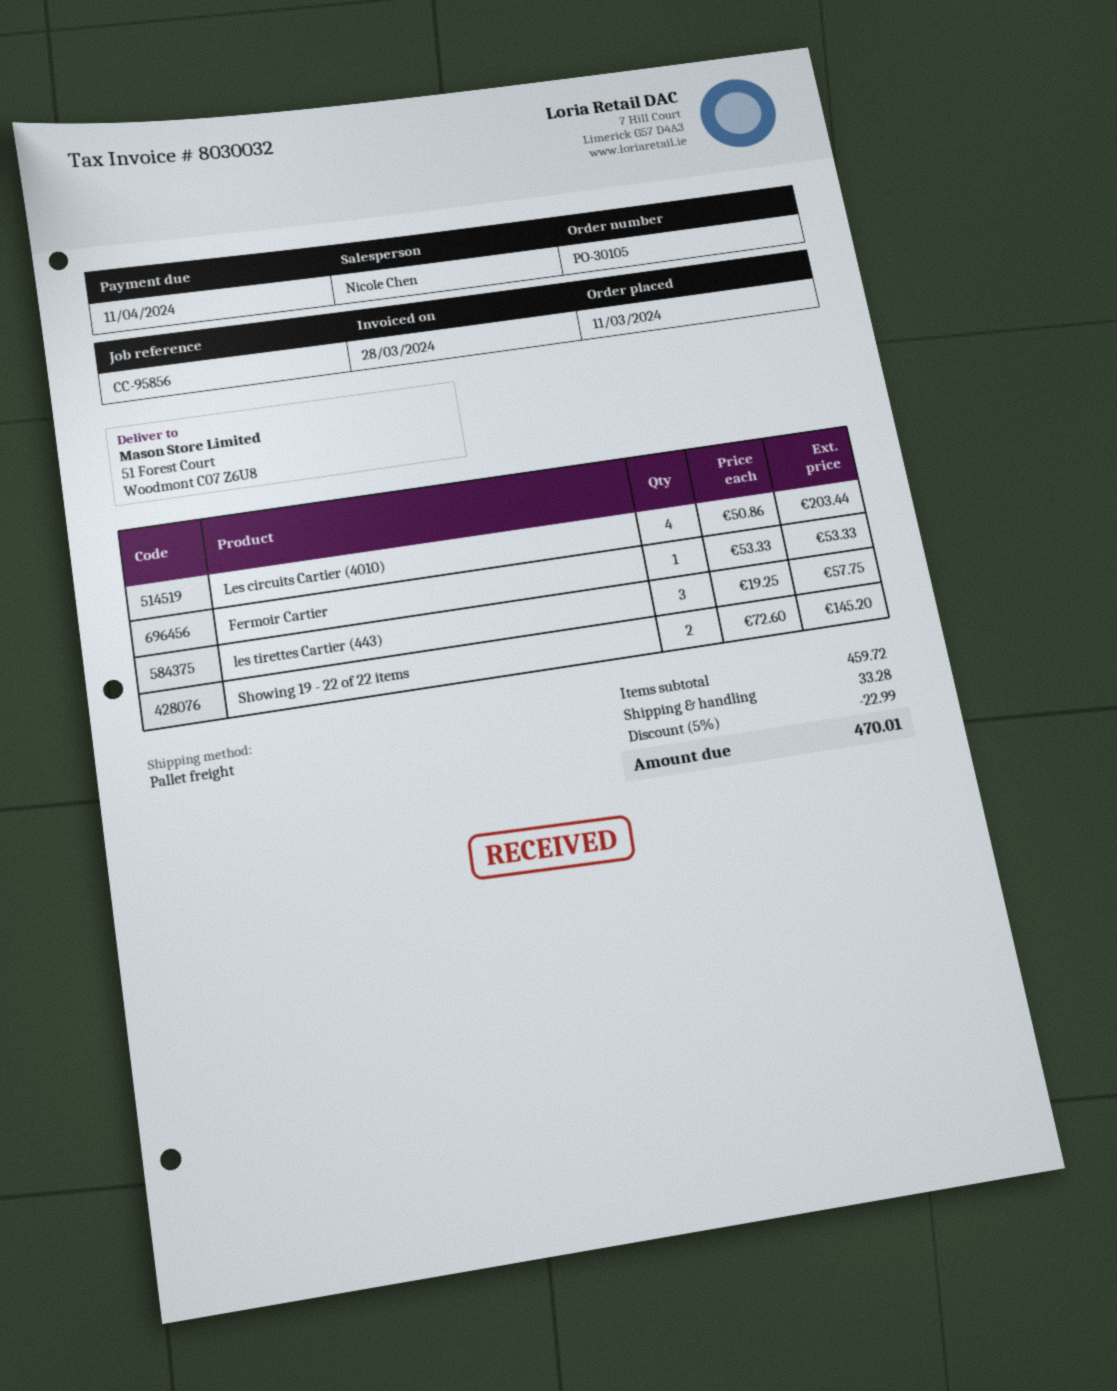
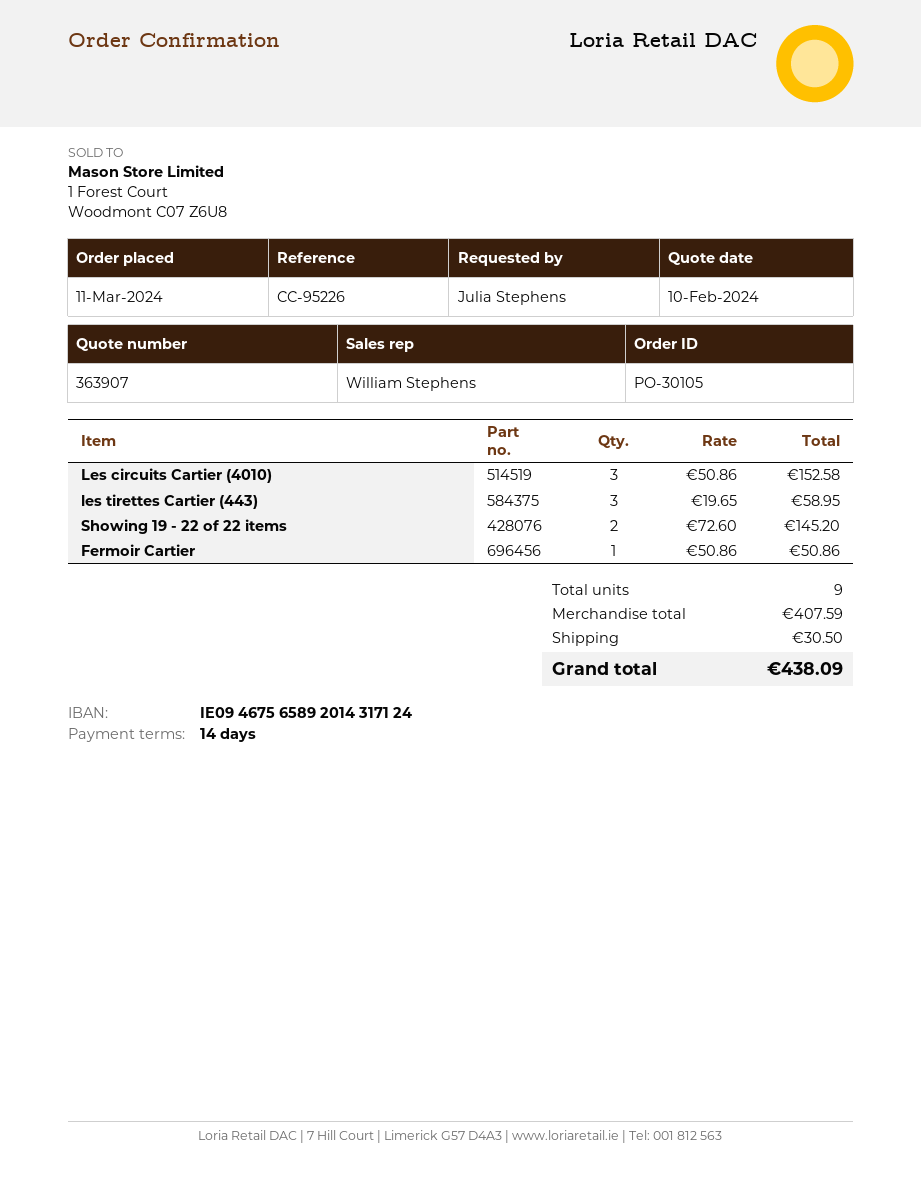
reference: CC-95856 -> CC-95226
sales rep: Nicole Chen -> William Stephens
Les circuits Cartier (4010): 4 x 50.86 = 203.44 -> 3 x 50.86 = 152.58
Fermoir Cartier: 1 x 53.33 = 53.33 -> 1 x 50.86 = 50.86
les tirettes Cartier (443): 3 x 19.25 = 57.75 -> 3 x 19.65 = 58.95
subtotal: 459.72 -> 407.59
discount: 5% = 22.99 -> none
shipping: 33.28 -> 30.50
total: 470.01 -> 438.09

